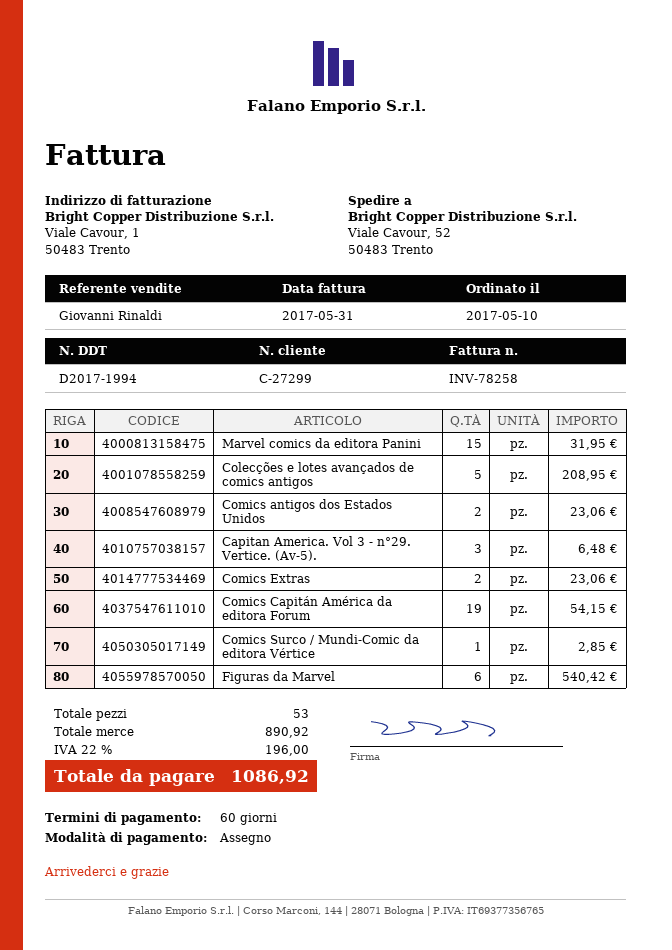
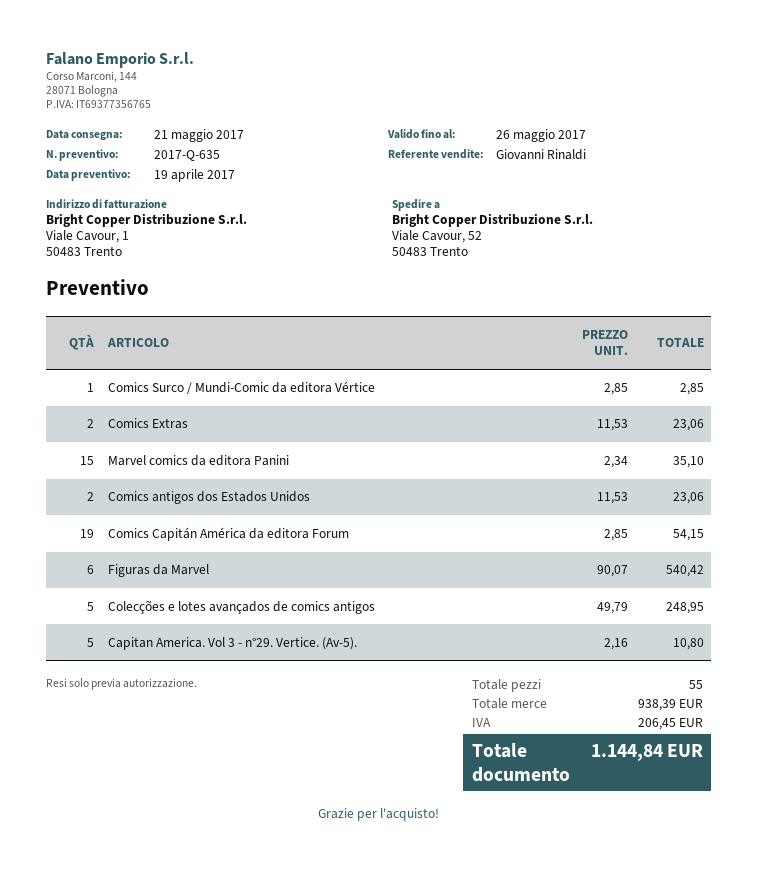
Marvel comics da editora Panini: 15 for 31.95 -> 15 for 35.10
Colecções e lotes avançados de comics antigos: 5 for 208.95 -> 5 for 248.95
Capitan America. Vol 3 - n°29. Vertice. (Av-5).: 3 for 6.48 -> 5 for 10.80
total quantity: 53 -> 55
subtotal: 890.92 -> 938.39
tax: 196.00 -> 206.45
total: 1086.92 -> 1144.84

